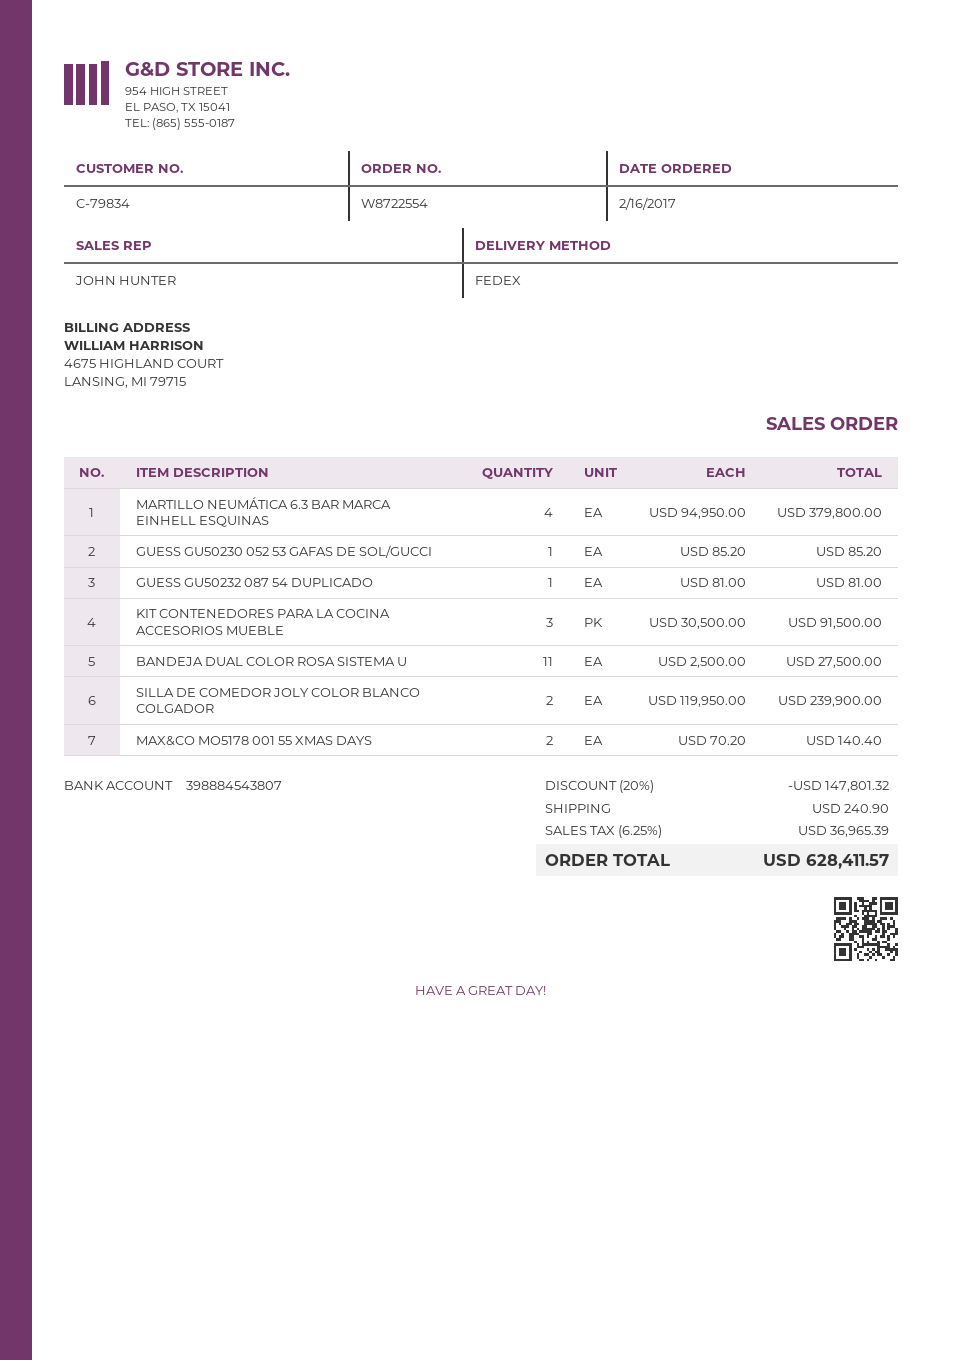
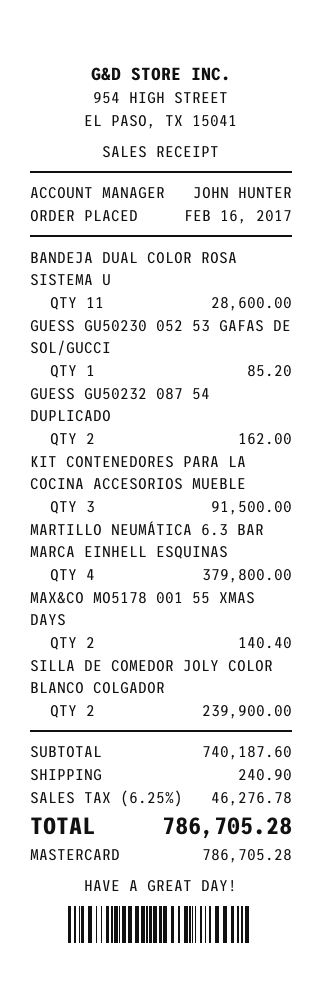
GUESS GU50232 087 54 DUPLICADO: 1 for 81.00 -> 2 for 162.00
BANDEJA DUAL COLOR ROSA SISTEMA U: 11 for 27500.00 -> 11 for 28600.00
discount: 20% = 147801.32 -> none
tax: 6.25% = 36965.39 -> 6.25% = 46276.78
total: 628411.57 -> 786705.28

